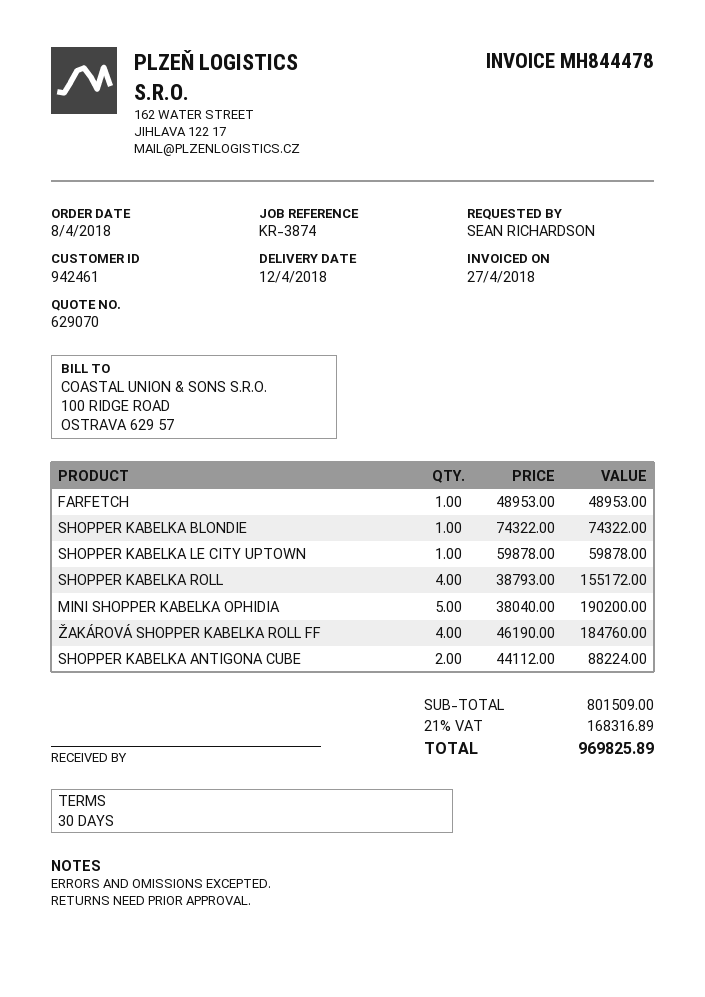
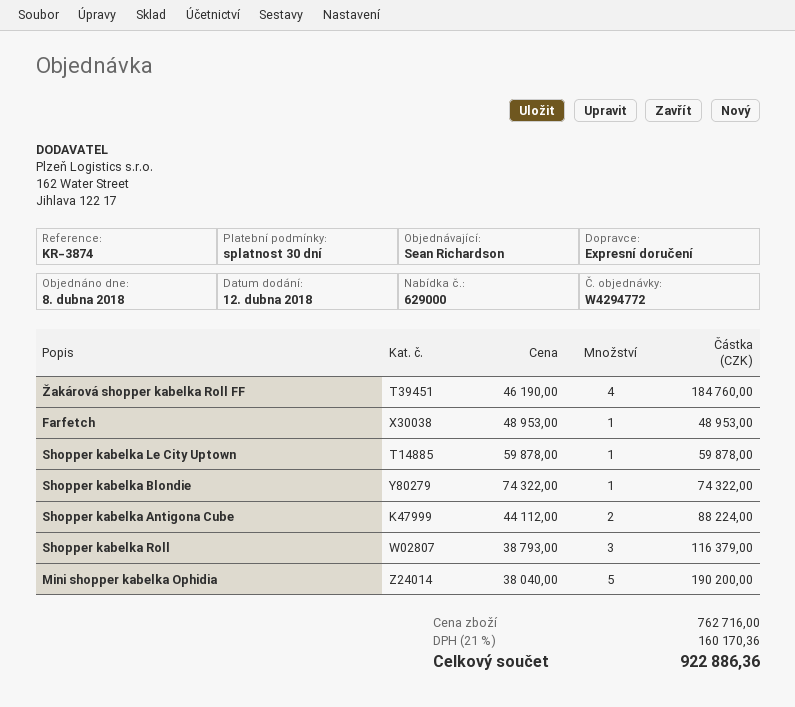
quote number: 629070 -> 629000
SHOPPER KABELKA ROLL: 4 x 38793.00 = 155172.00 -> 3 x 38793.00 = 116379.00
subtotal: 801509.00 -> 762716.00
tax: 21% = 168316.89 -> 21% = 160170.36
total: 969825.89 -> 922886.36

